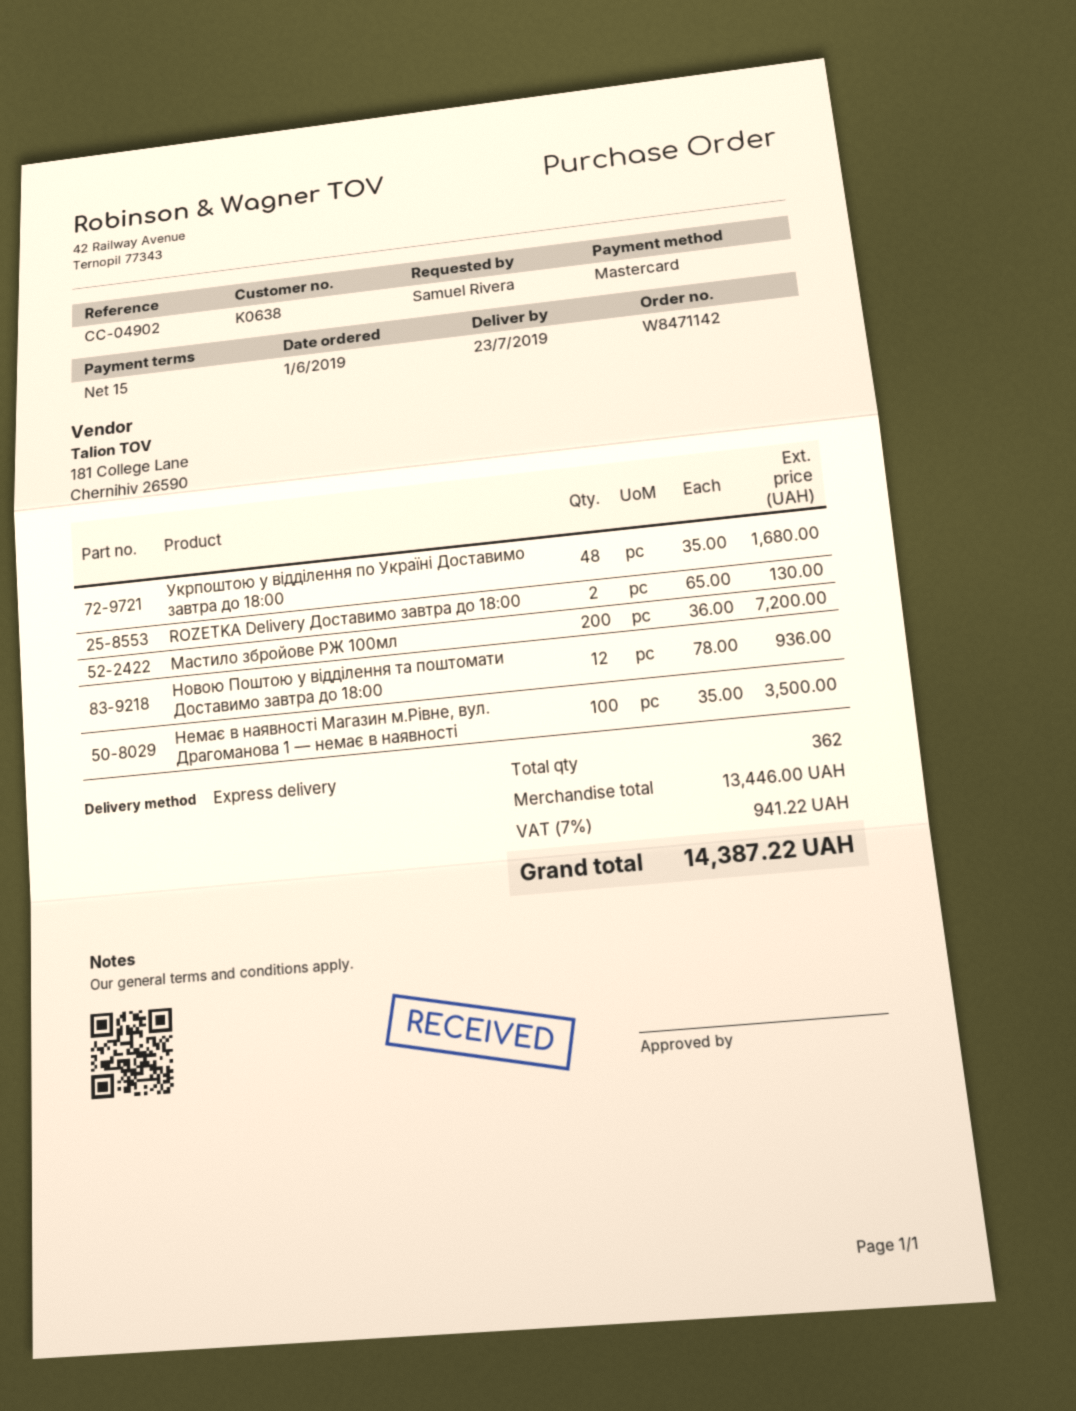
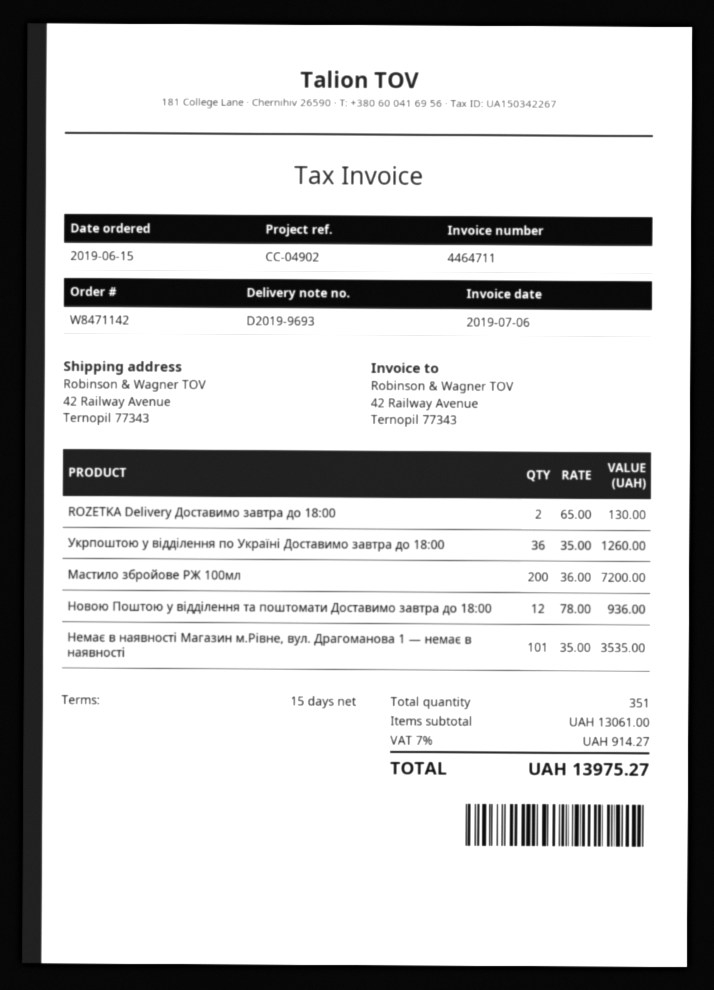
order date: 2019-06-01 -> 2019-06-15
Укрпоштою у відділення по Україні Доставимо завтра до 18:00: 48 x 35.00 = 1680.00 -> 36 x 35.00 = 1260.00
Немає в наявності Магазин м.Рівне, вул. Драгоманова 1 — немає в наявності: 100 x 35.00 = 3500.00 -> 101 x 35.00 = 3535.00
total quantity: 362 -> 351
subtotal: 13446.00 -> 13061.00
tax: 7% = 941.22 -> 7% = 914.27
total: 14387.22 -> 13975.27

